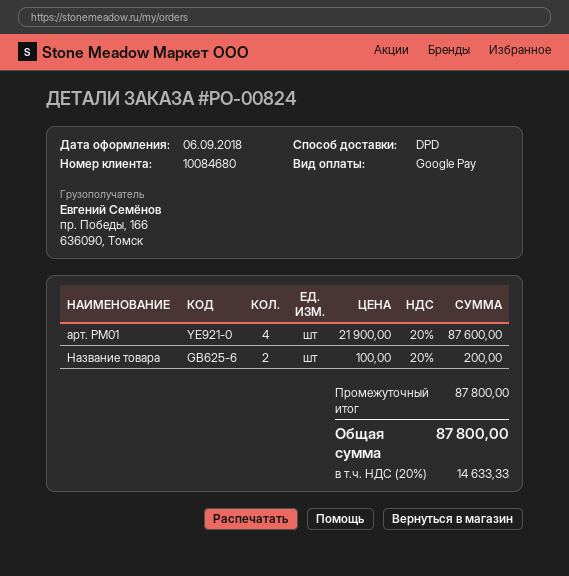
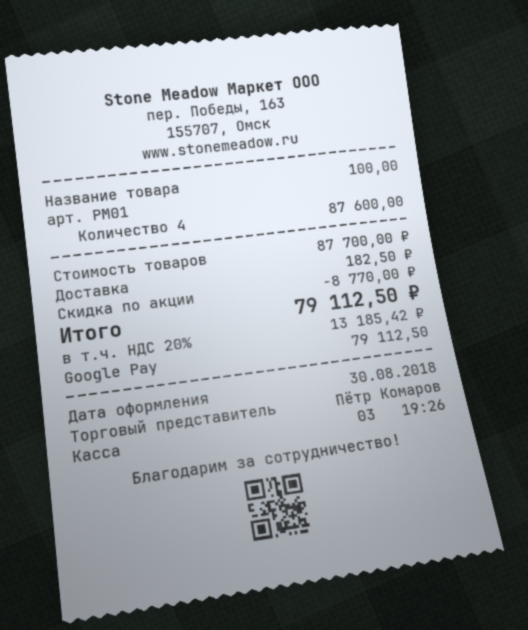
order date: 2018-09-06 -> 2018-08-30
Название товара: 2 for 200.00 -> 1 for 100.00
subtotal: 87800.00 -> 87700.00
discount: none -> 8770.00
shipping: none -> 182.50
tax: 20% = 14633.33 -> 20% = 13185.42
total: 87800.00 -> 79112.50

